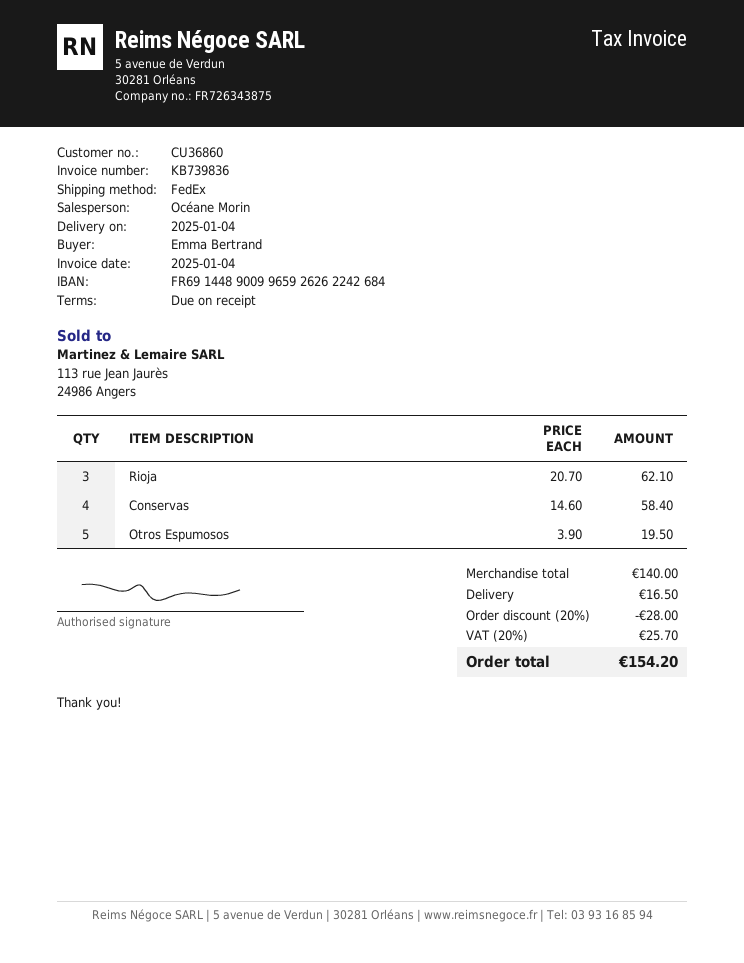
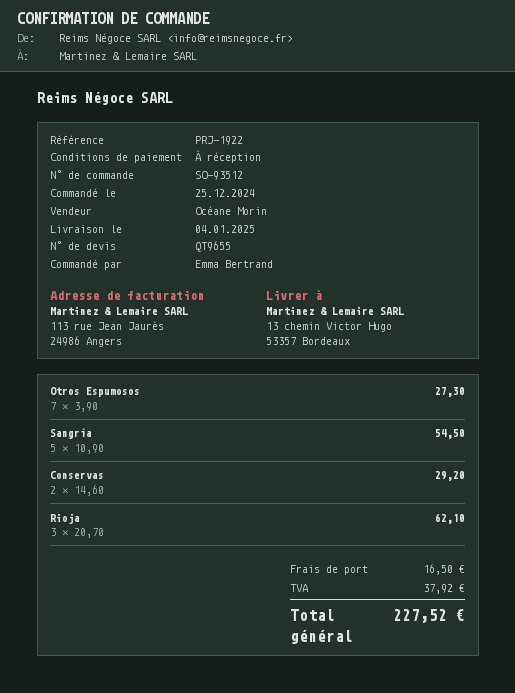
Conservas: 4 x 14.60 = 58.40 -> 2 x 14.60 = 29.20
Otros Espumosos: 5 x 3.90 = 19.50 -> 7 x 3.90 = 27.30
Sangría: none -> 5 x 10.90 = 54.50
discount: 20% = 28.00 -> none
tax: 25.70 -> 37.92
total: 154.20 -> 227.52

